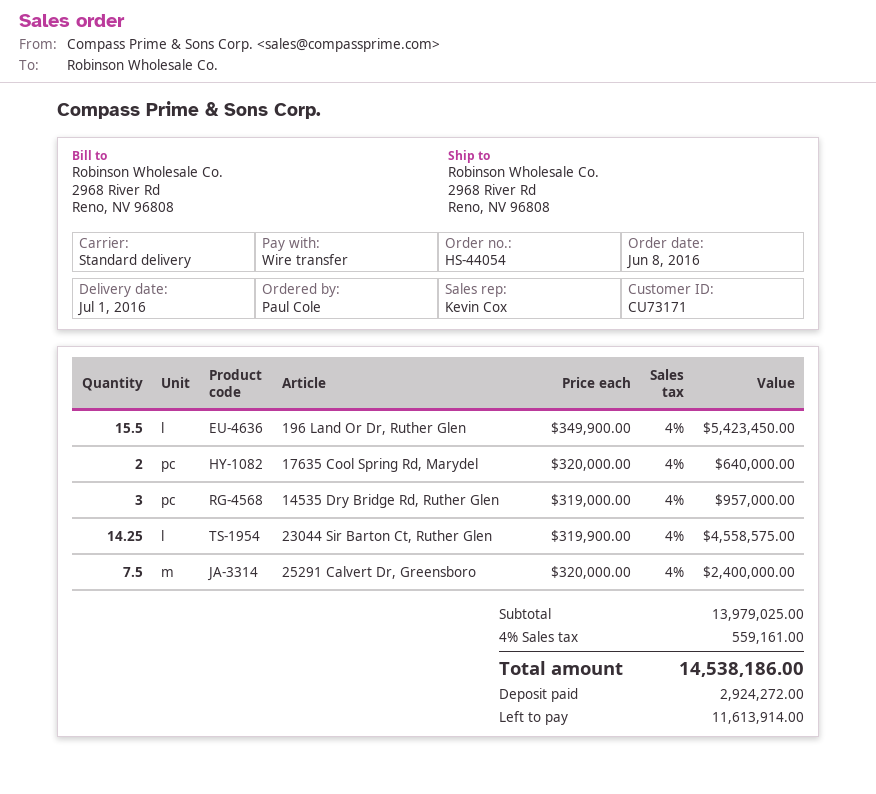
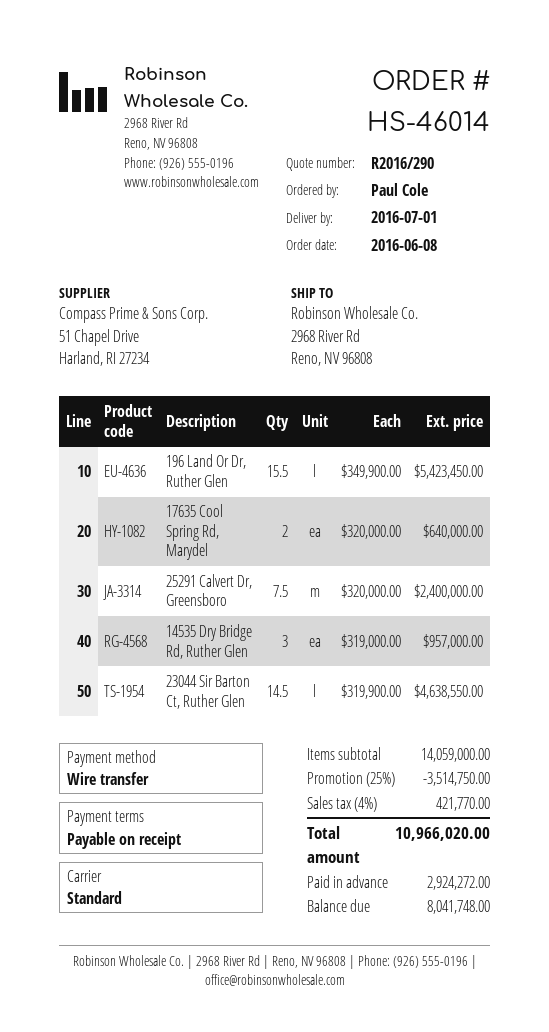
order number: HS-44054 -> HS-46014
23044 Sir Barton Ct, Ruther Glen: 14.25 x 319900.00 = 4558575.00 -> 14.5 x 319900.00 = 4638550.00
subtotal: 13979025.00 -> 14059000.00
discount: none -> 25% = 3514750.00
tax: 4% = 559161.00 -> 4% = 421770.00
total: 14538186.00 -> 10966020.00
balance: 11613914.00 -> 8041748.00

